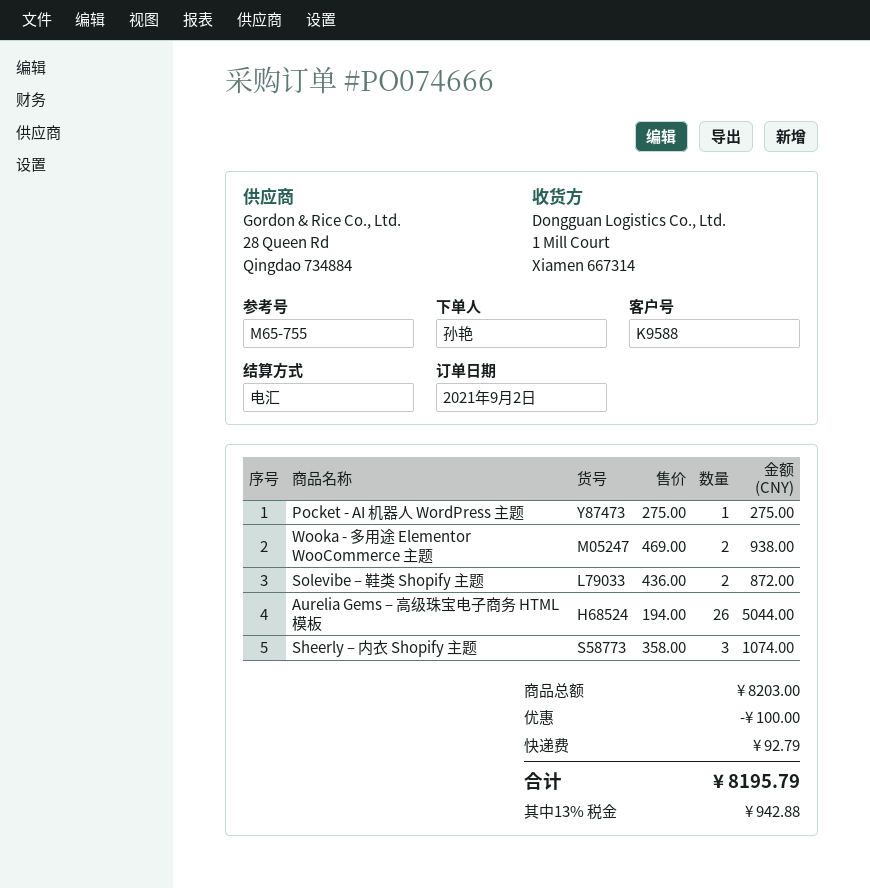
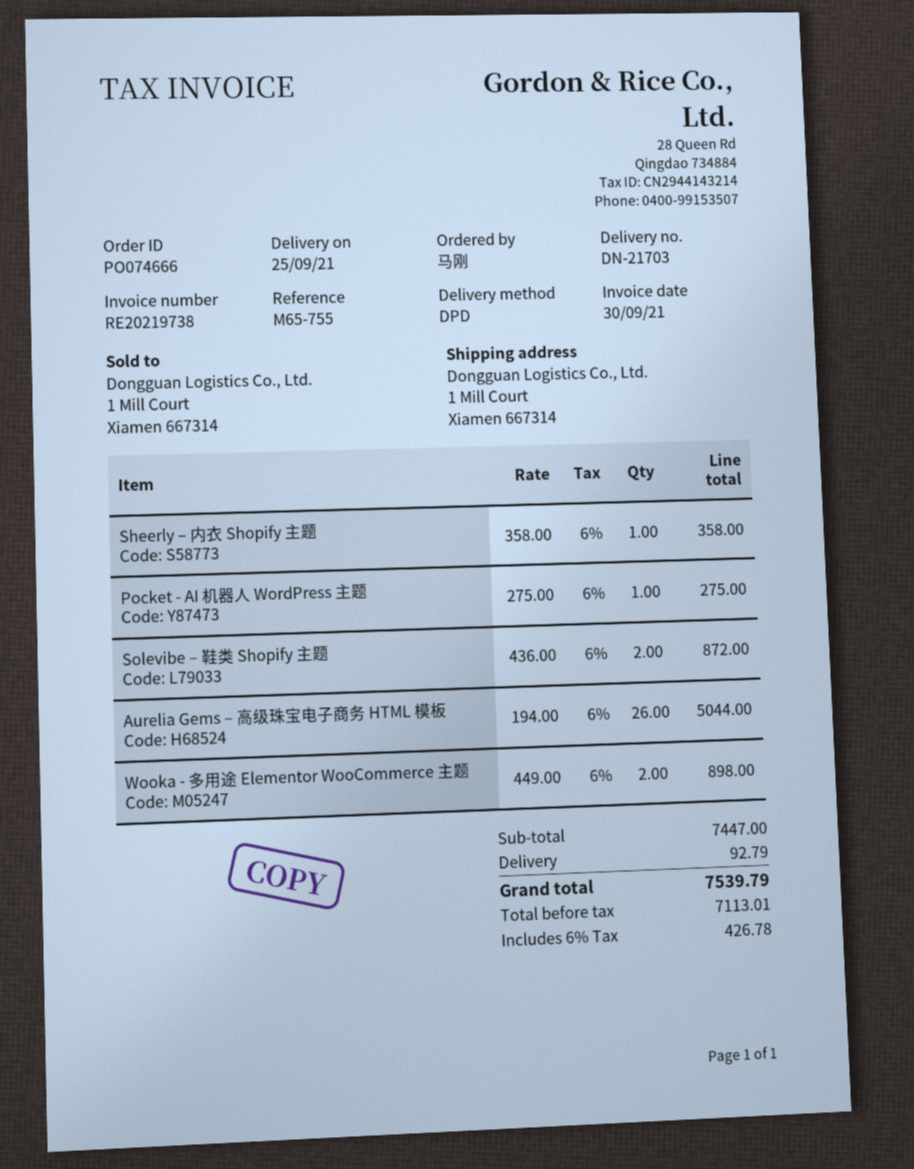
ordered by: 孙艳 -> 马刚
Wooka - 多用途 Elementor WooCommerce 主题: 2 x 469.00 = 938.00 -> 2 x 449.00 = 898.00
Sheerly – 内衣 Shopify 主题: 3 x 358.00 = 1074.00 -> 1 x 358.00 = 358.00
subtotal: 8203.00 -> 7447.00
discount: 100.00 -> none
tax: 13% = 942.88 -> 6% = 426.78
total: 8195.79 -> 7539.79

